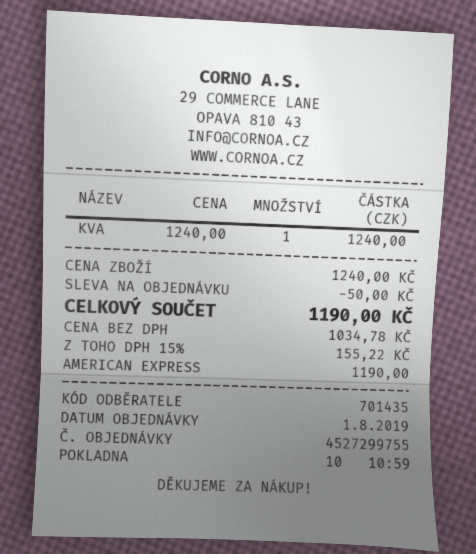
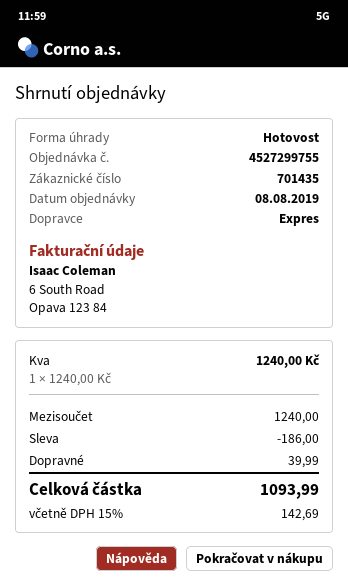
order date: 2019-08-01 -> 2019-08-08
payment method: American Express -> cash
discount: 50.00 -> 186.00
shipping: none -> 39.99
tax: 15% = 155.22 -> 15% = 142.69
total: 1190.00 -> 1093.99

